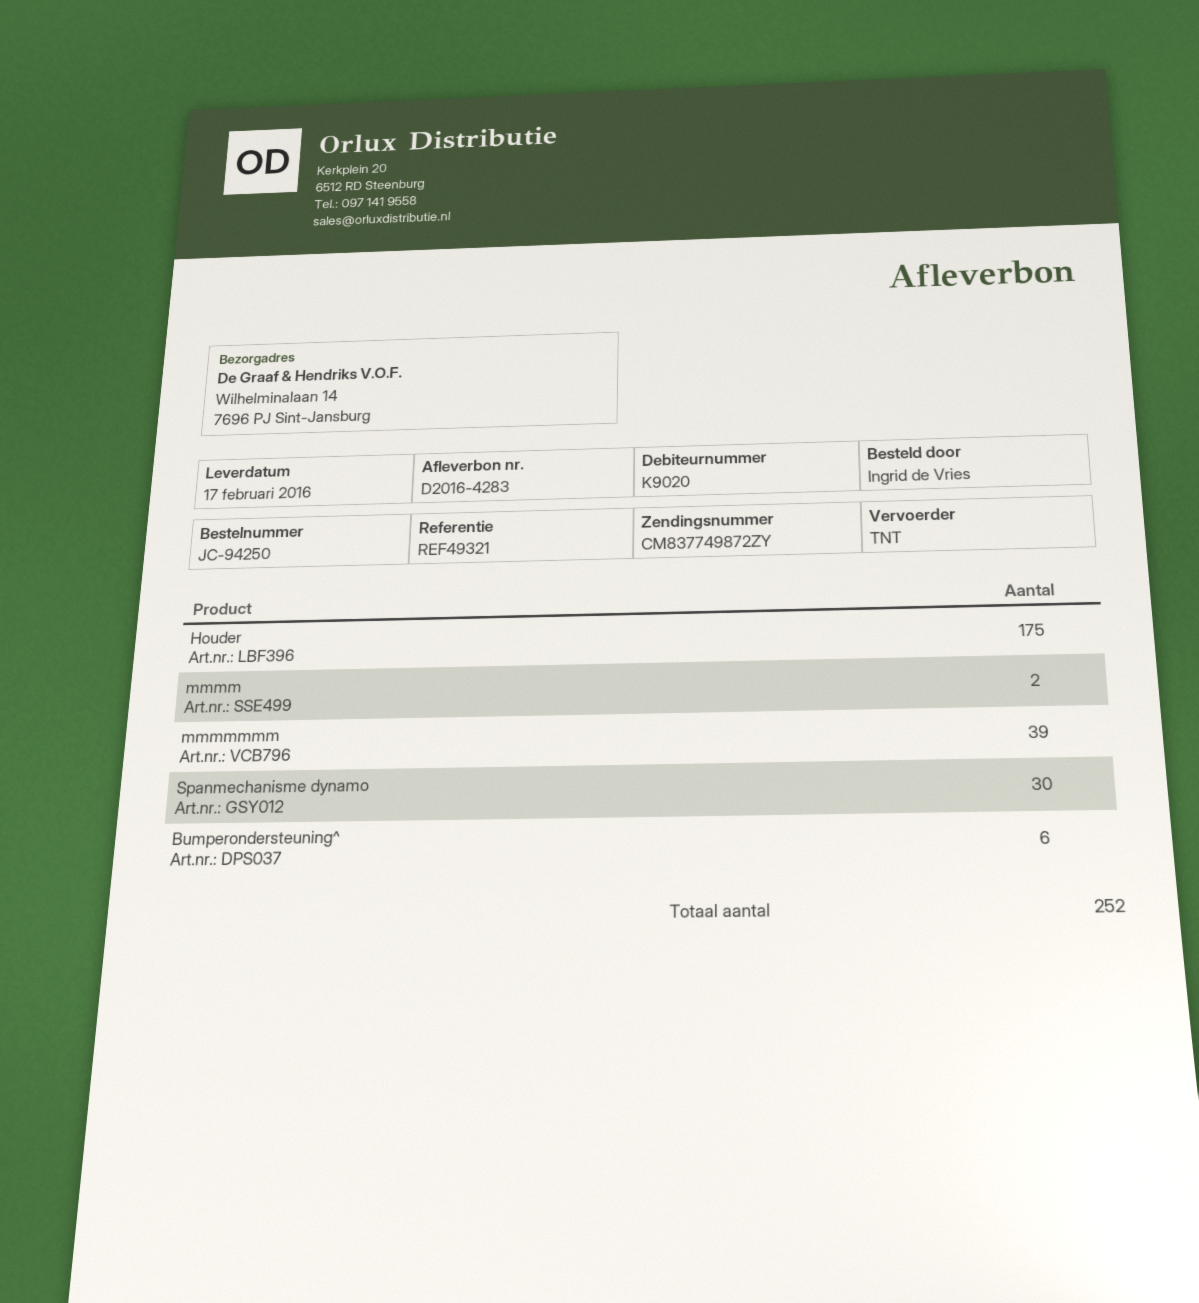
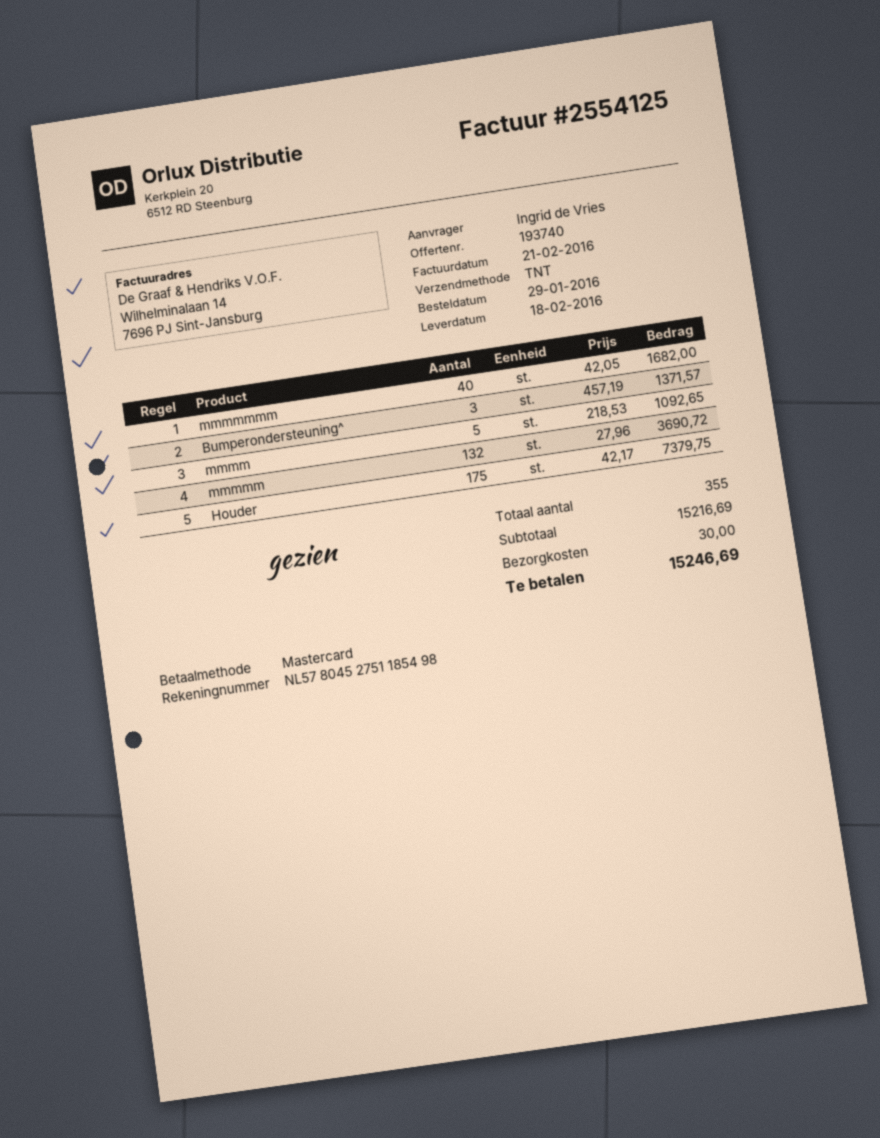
delivery date: 2016-02-17 -> 2016-02-18
mmmm: 2 -> 5
mmmmmmm: 39 -> 40
Spanmechanisme dynamo: 30 -> none
Bumperondersteuning^: 6 -> 3
mmmmm: none -> 132
total quantity: 252 -> 355

